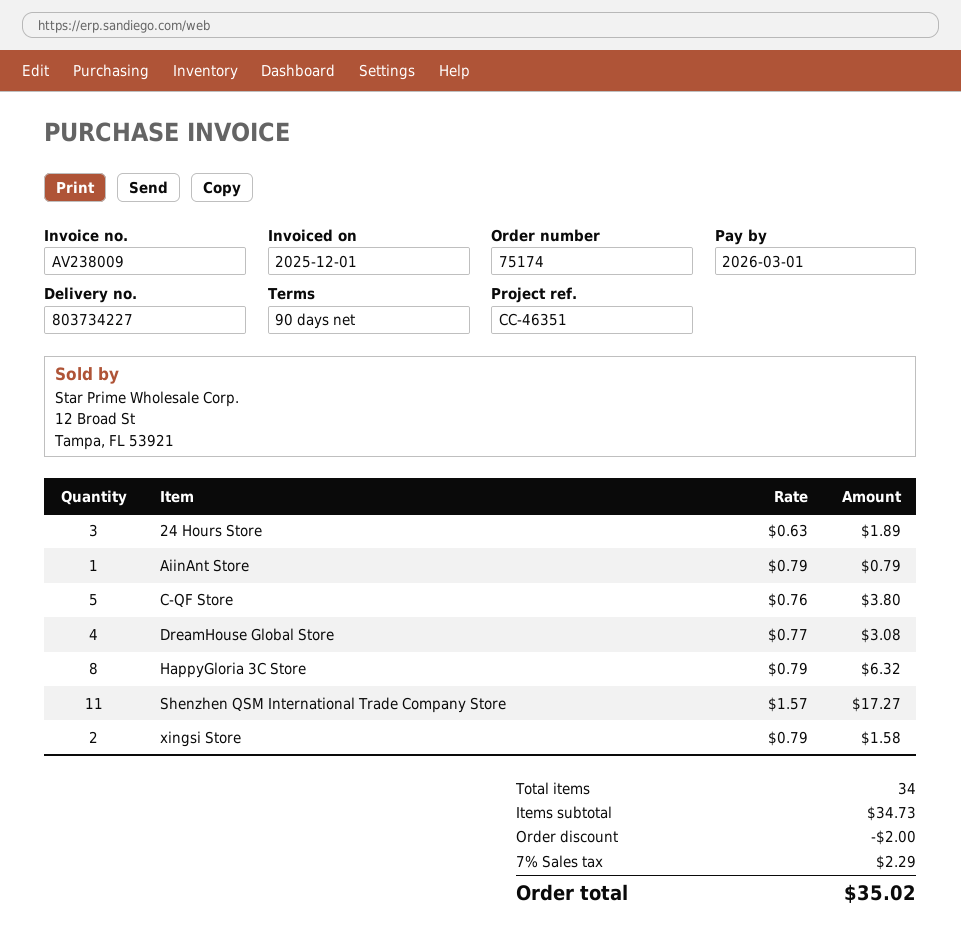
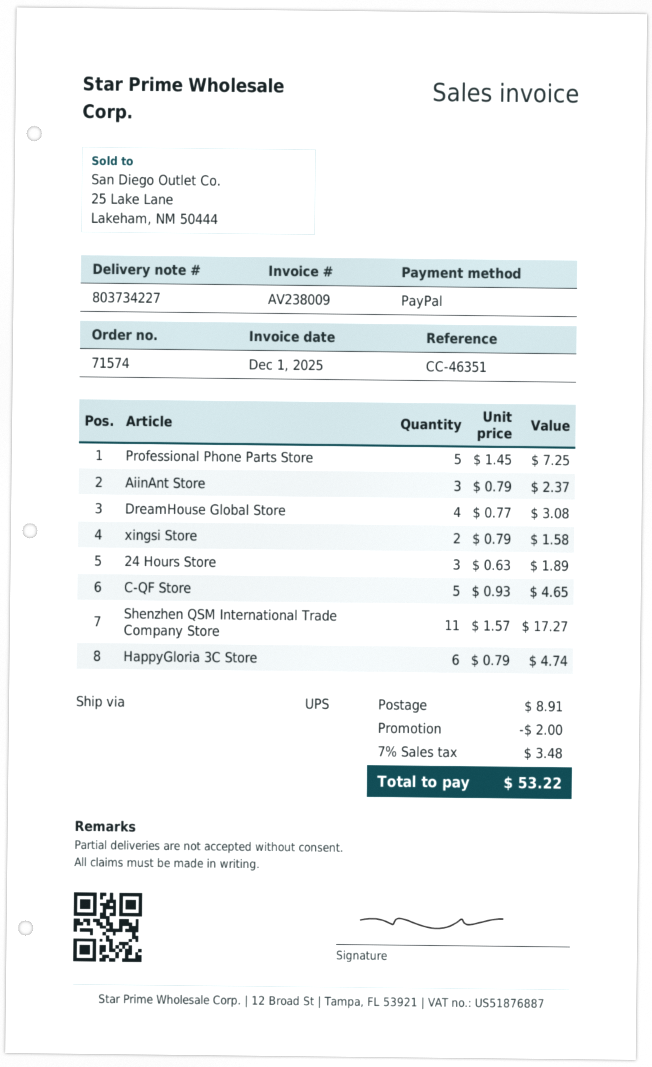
order number: 75174 -> 71574
AiinAnt Store: 1 x 0.79 = 0.79 -> 3 x 0.79 = 2.37
C-QF Store: 5 x 0.76 = 3.80 -> 5 x 0.93 = 4.65
HappyGloria 3C Store: 8 x 0.79 = 6.32 -> 6 x 0.79 = 4.74
Professional Phone Parts Store: none -> 5 x 1.45 = 7.25
shipping: none -> 8.91
tax: 7% = 2.29 -> 7% = 3.48
total: 35.02 -> 53.22

